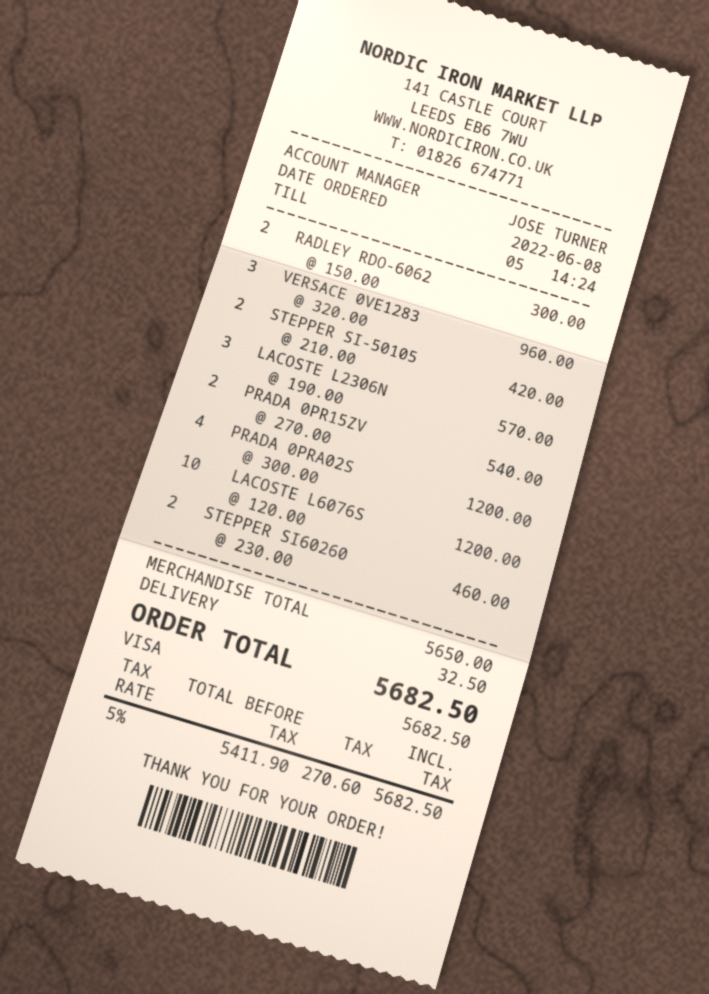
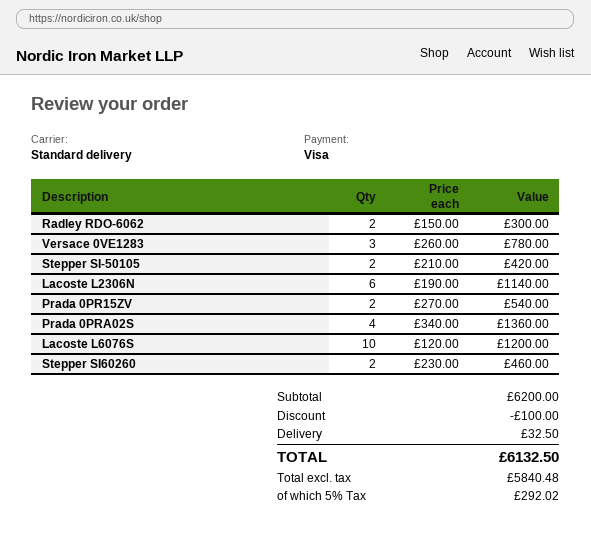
VERSACE 0VE1283: 3 x 320.00 = 960.00 -> 3 x 260.00 = 780.00
LACOSTE L2306N: 3 x 190.00 = 570.00 -> 6 x 190.00 = 1140.00
PRADA 0PRA02S: 4 x 300.00 = 1200.00 -> 4 x 340.00 = 1360.00
subtotal: 5650.00 -> 6200.00
discount: none -> 100.00
net: 5411.90 -> 5840.48
tax: 5% = 270.60 -> 5% = 292.02
total: 5682.50 -> 6132.50

